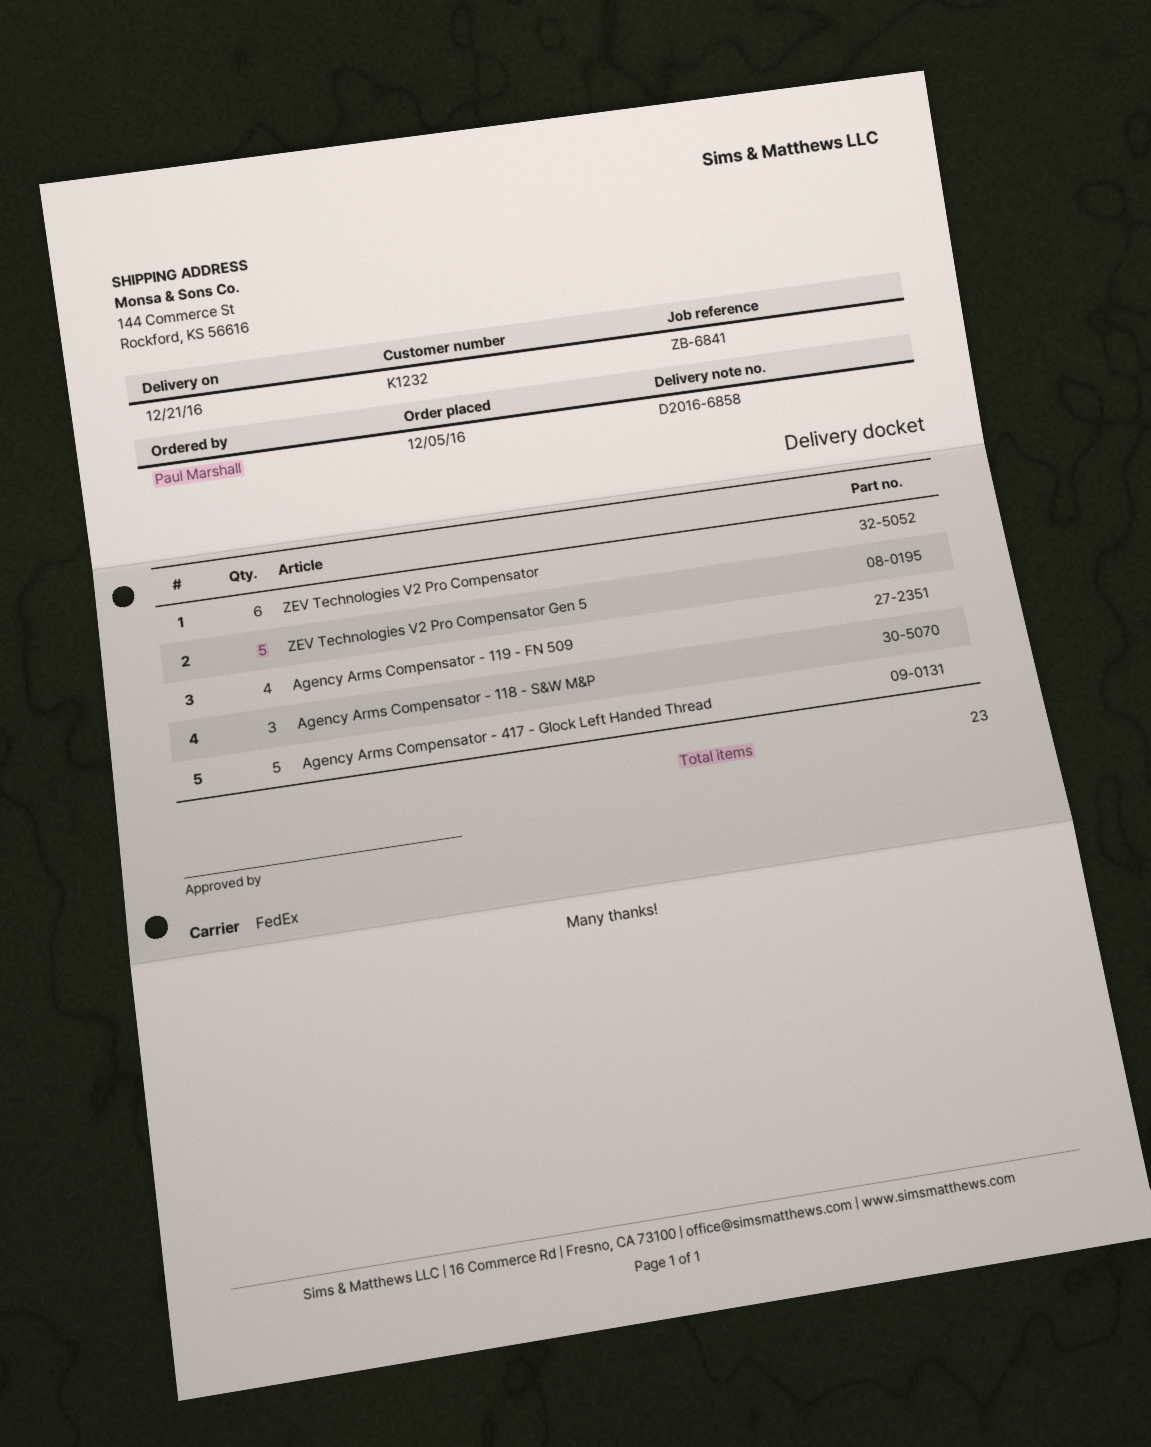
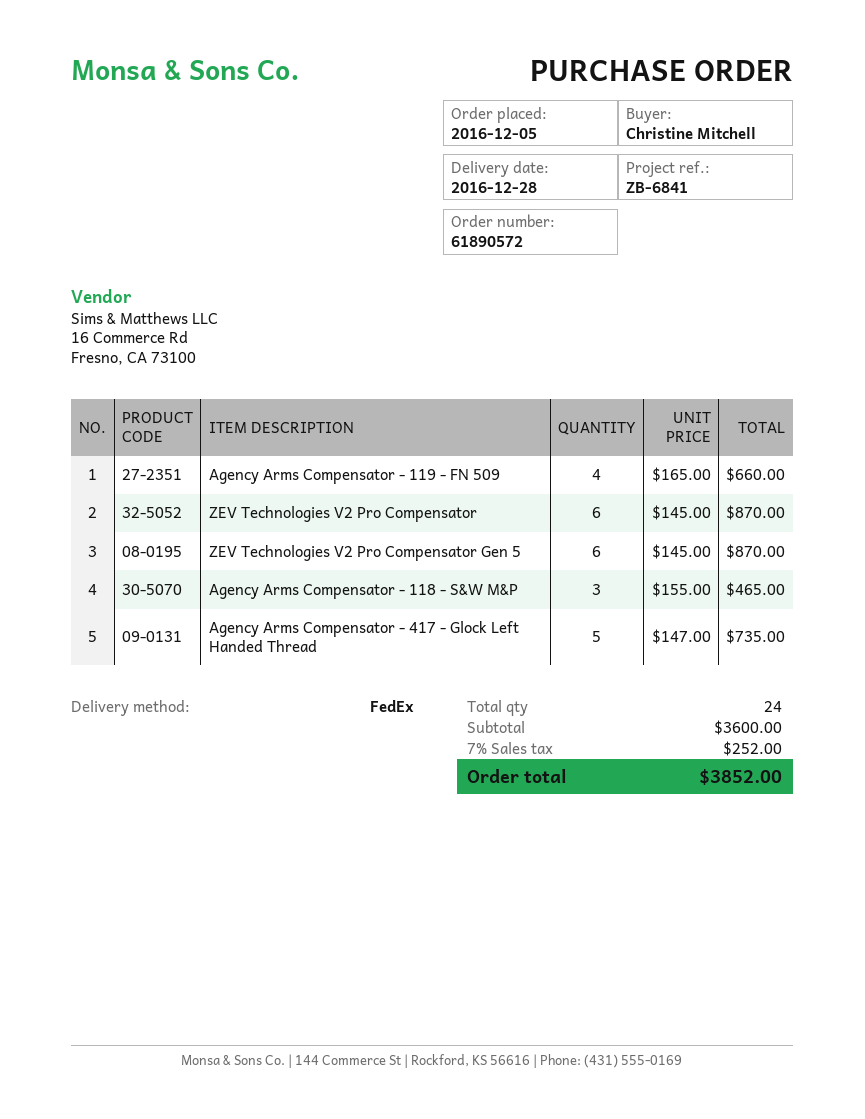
delivery date: 2016-12-21 -> 2016-12-28
ordered by: Paul Marshall -> Christine Mitchell
ZEV Technologies V2 Pro Compensator Gen 5: 5 -> 6
total quantity: 23 -> 24

